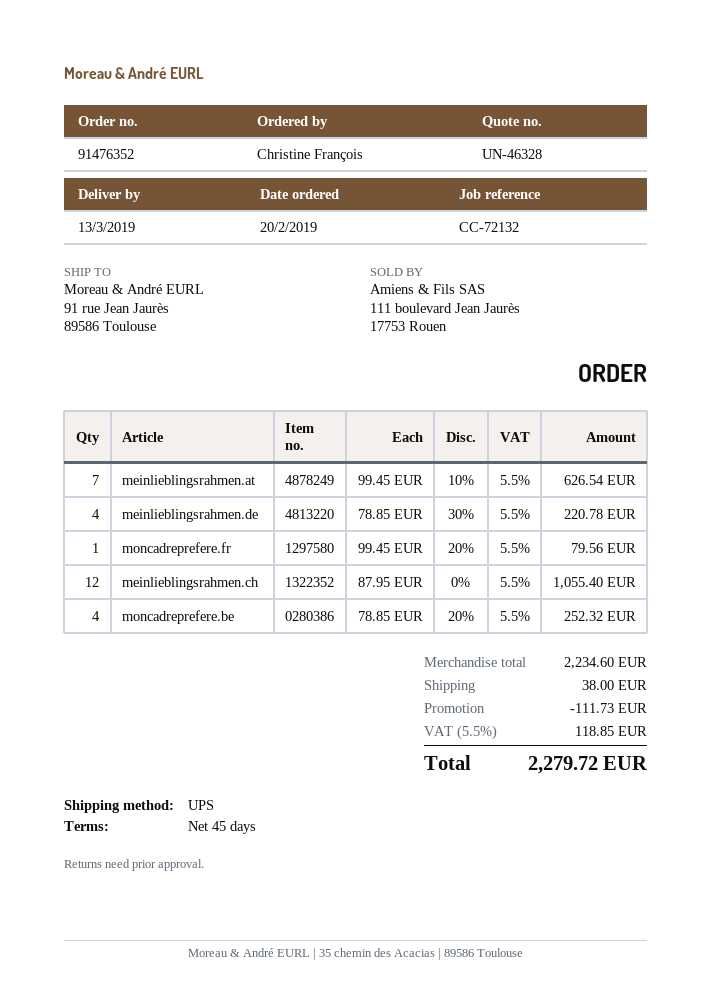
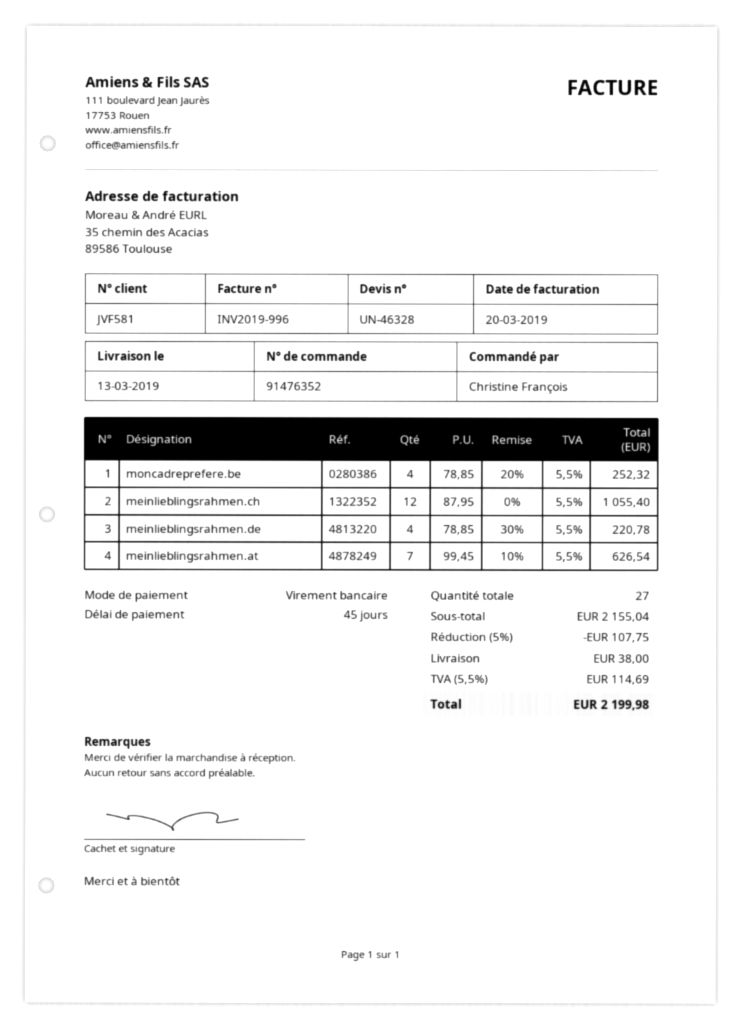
moncadreprefere.fr: 1 x 99.45 - 20% = 79.56 -> none
subtotal: 2234.60 -> 2155.04
discount: 111.73 -> 107.75
tax: 5.5% = 118.85 -> 5.5% = 114.69
total: 2279.72 -> 2199.98

